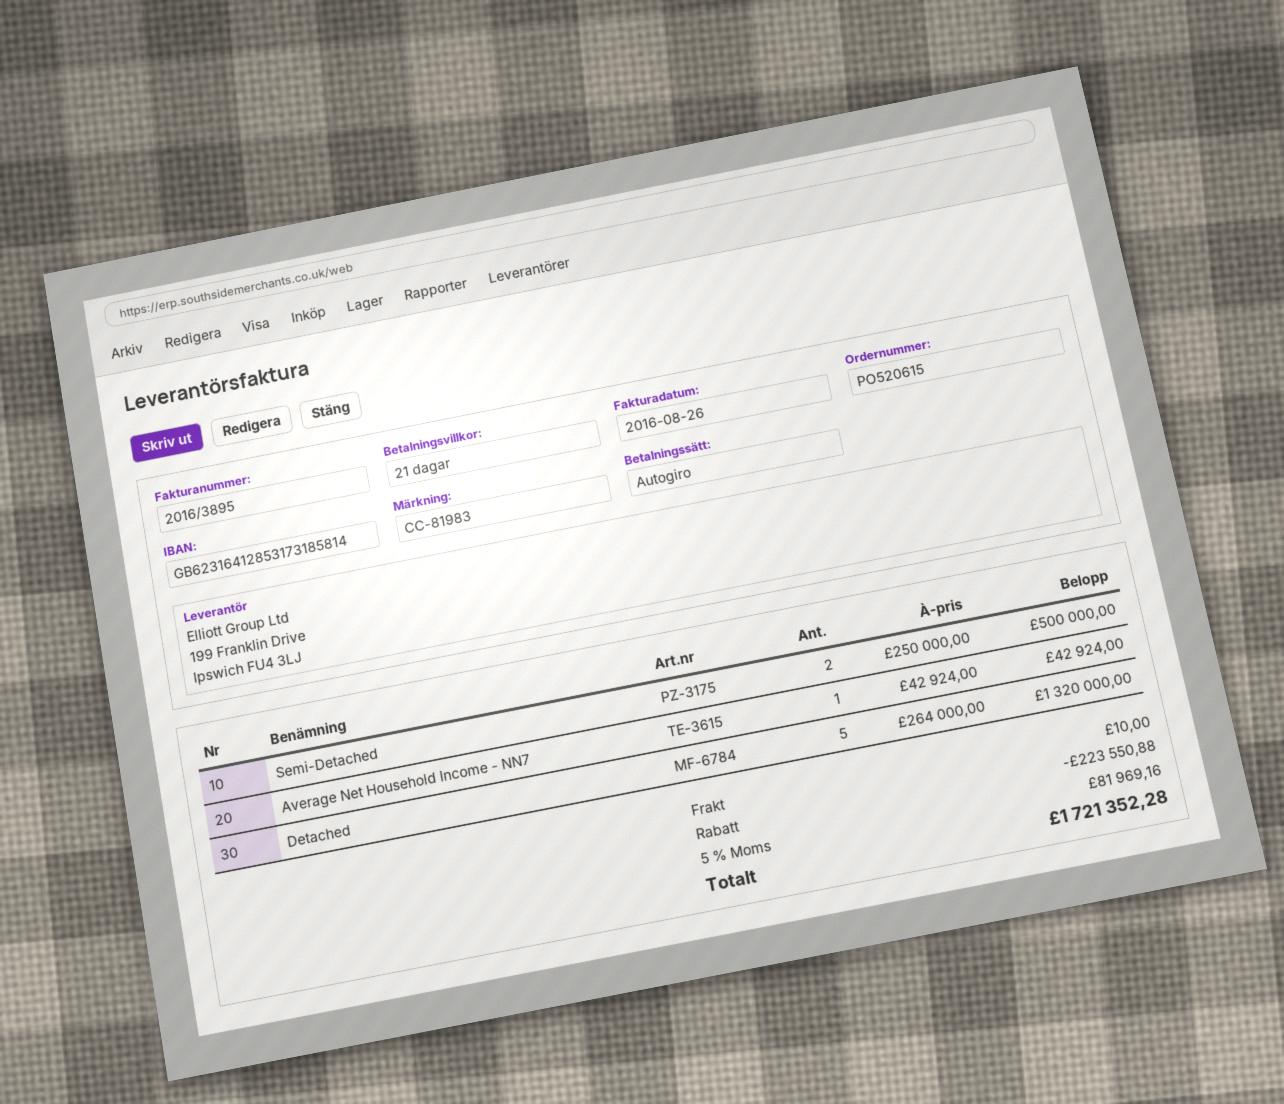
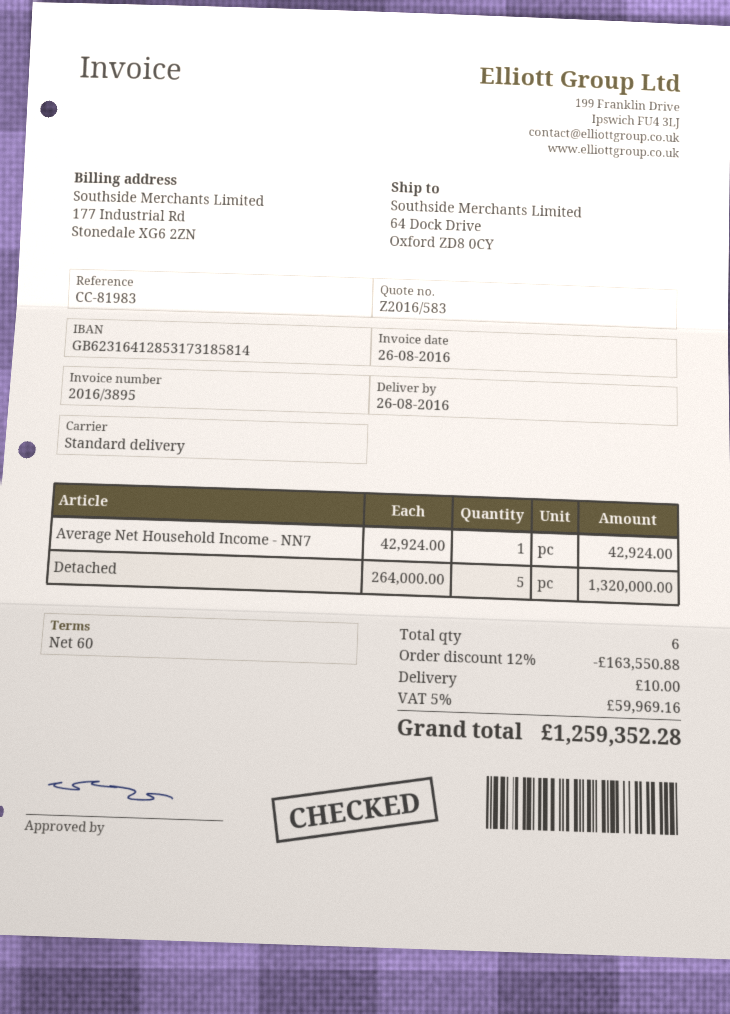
payment terms: 21 days -> 60 days
Semi-Detached: 2 x 250000.00 = 500000.00 -> none
discount: 223550.88 -> 163550.88
tax: 5% = 81969.16 -> 5% = 59969.16
total: 1721352.28 -> 1259352.28

